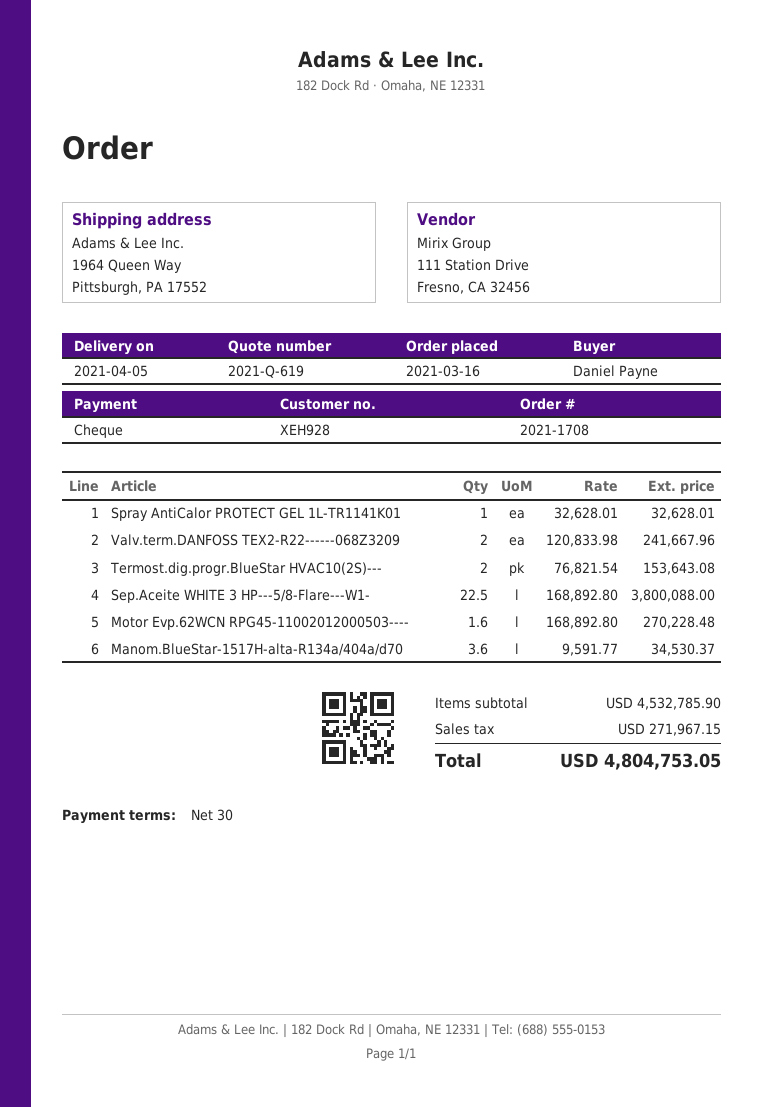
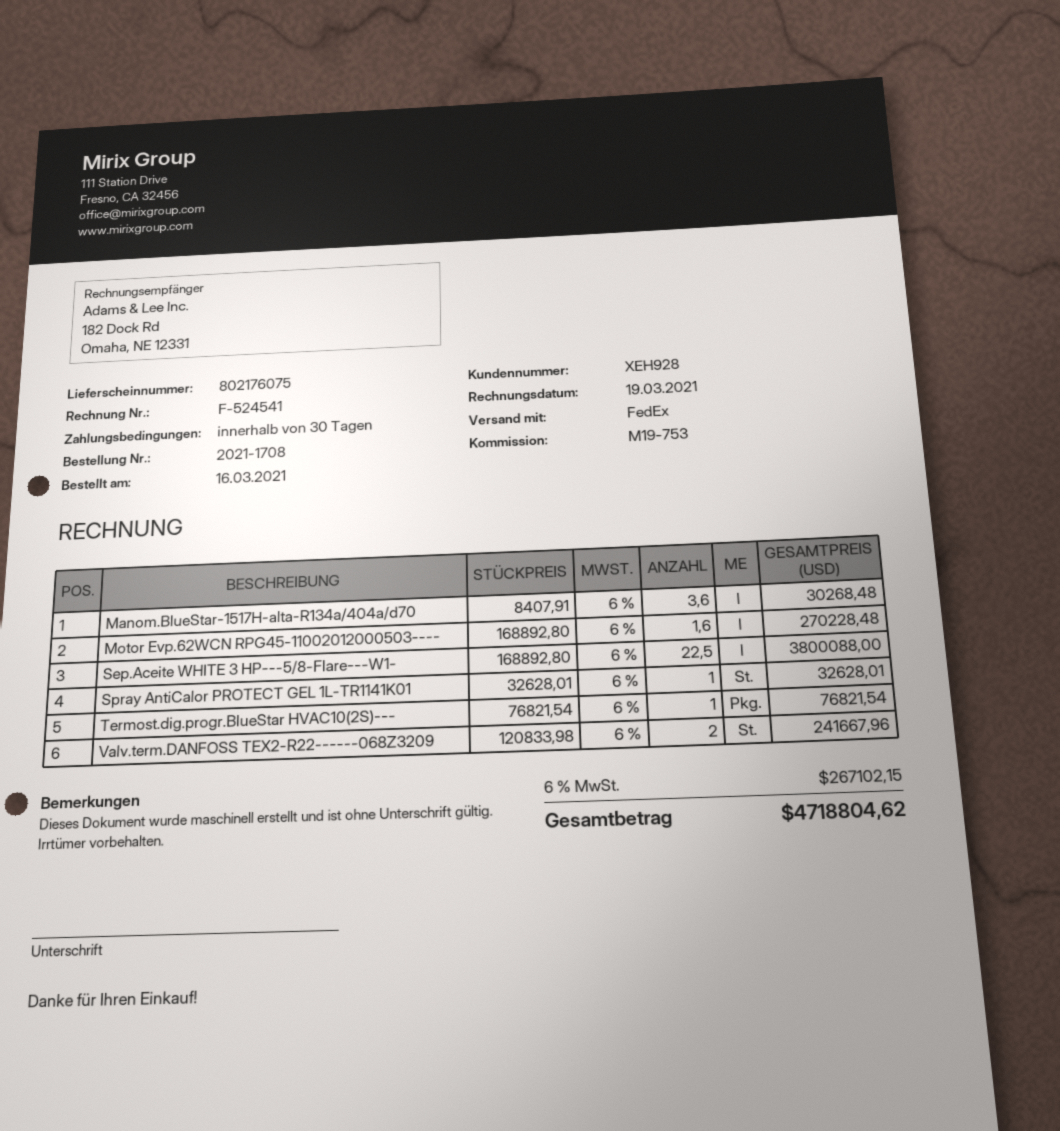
Termost.dig.progr.BlueStar HVAC10(2S)---: 2 x 76821.54 = 153643.08 -> 1 x 76821.54 = 76821.54
Manom.BlueStar-1517H-alta-R134a/404a/d70: 3.6 x 9591.77 = 34530.37 -> 3.6 x 8407.91 = 30268.48
tax: 271967.15 -> 267102.15
total: 4804753.05 -> 4718804.62

